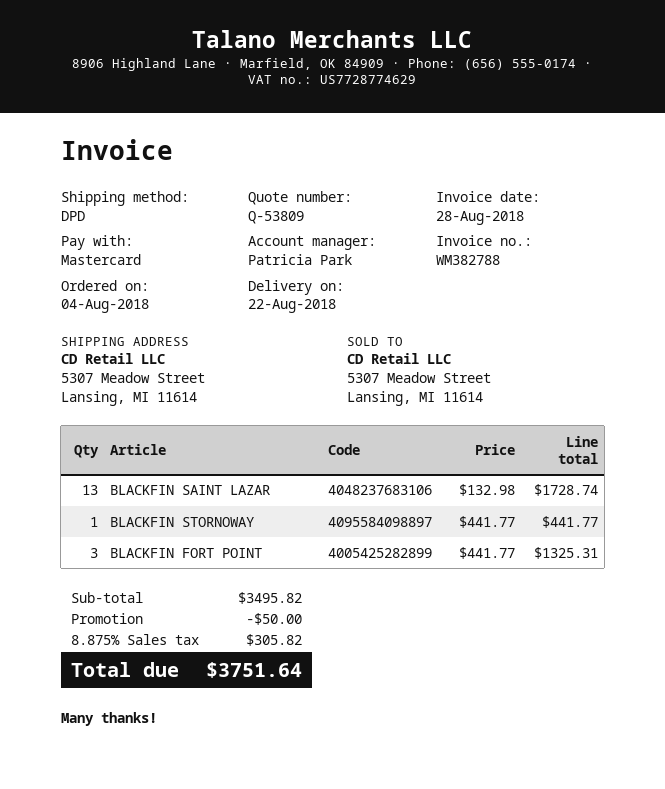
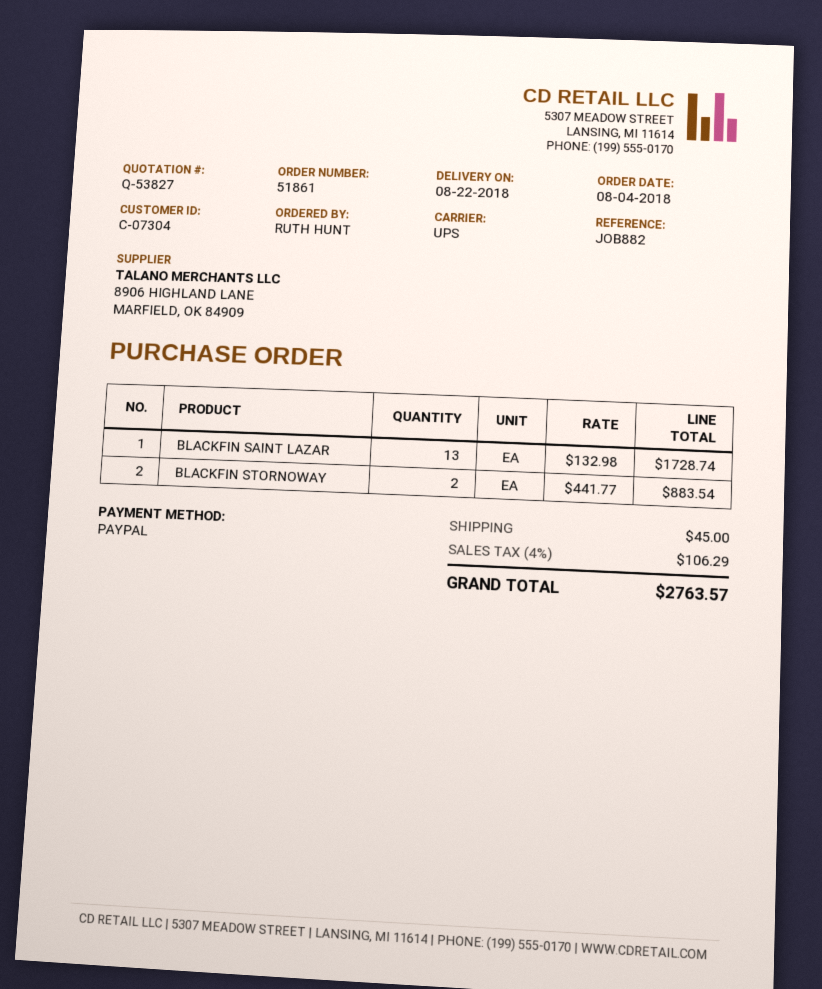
quote number: Q-53809 -> Q-53827
payment method: Mastercard -> PayPal
shipping method: DPD -> UPS
BLACKFIN STORNOWAY: 1 x 441.77 = 441.77 -> 2 x 441.77 = 883.54
BLACKFIN FORT POINT: 3 x 441.77 = 1325.31 -> none
discount: 50.00 -> none
shipping: none -> 45.00
tax: 8.875% = 305.82 -> 4% = 106.29
total: 3751.64 -> 2763.57

